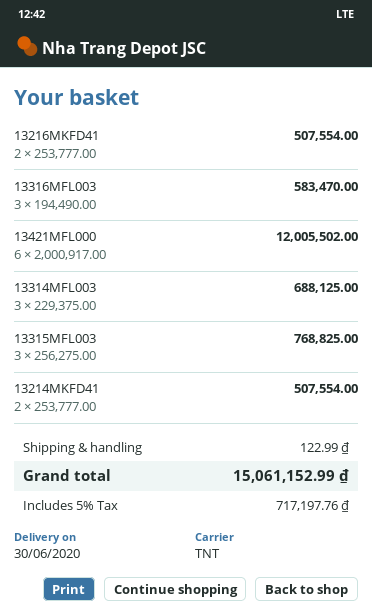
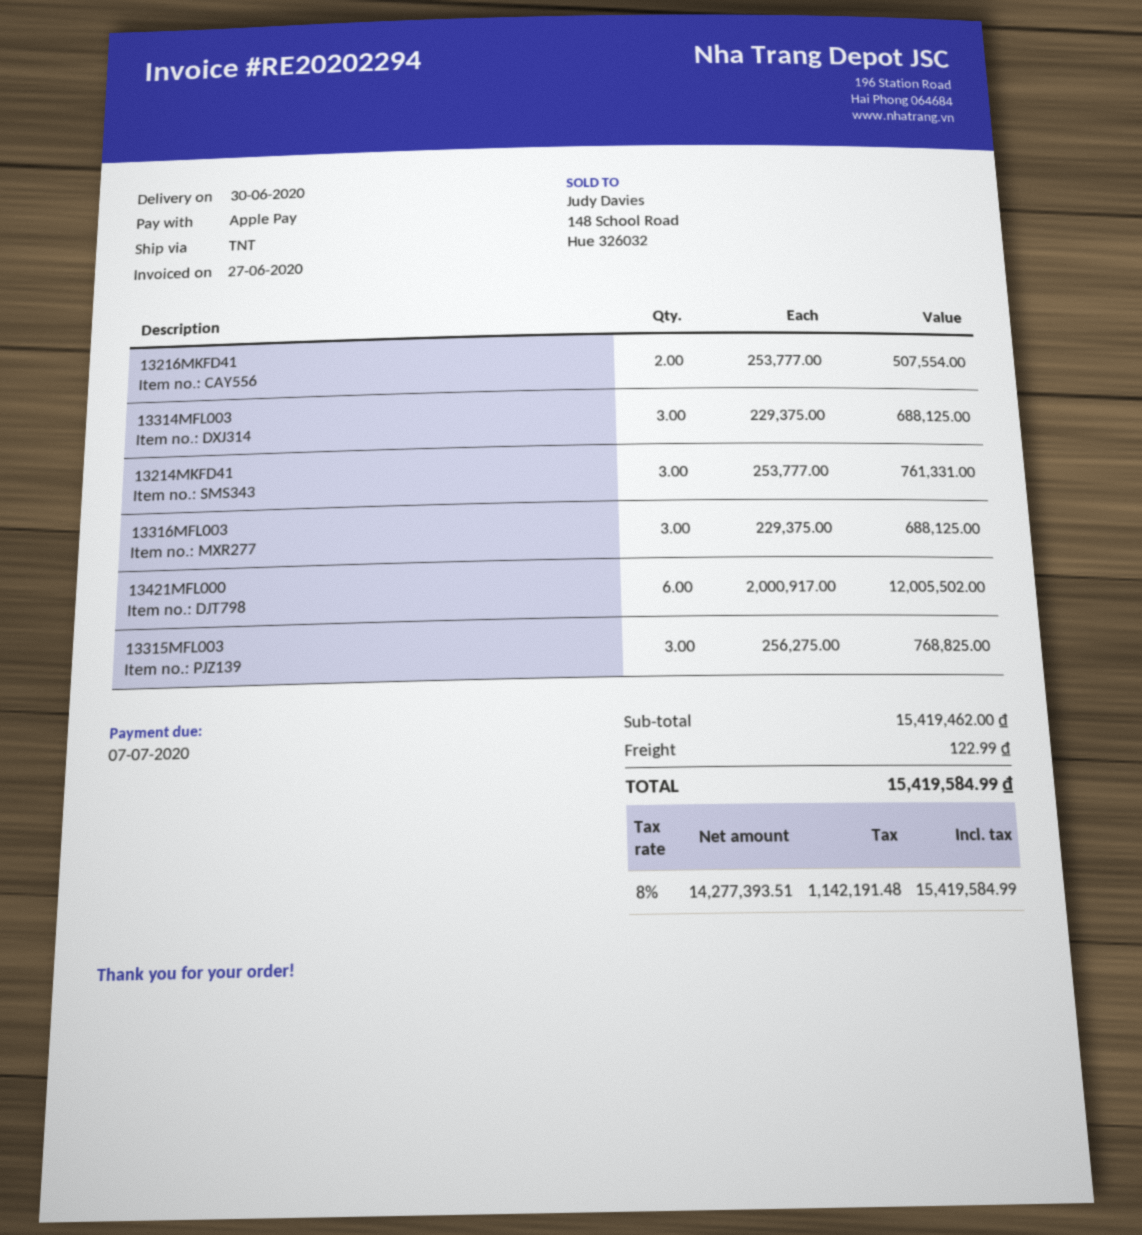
13316MFL003: 3 x 194490.00 = 583470.00 -> 3 x 229375.00 = 688125.00
13214MKFD41: 2 x 253777.00 = 507554.00 -> 3 x 253777.00 = 761331.00
tax: 5% = 717197.76 -> 8% = 1142191.48
total: 15061152.99 -> 15419584.99

